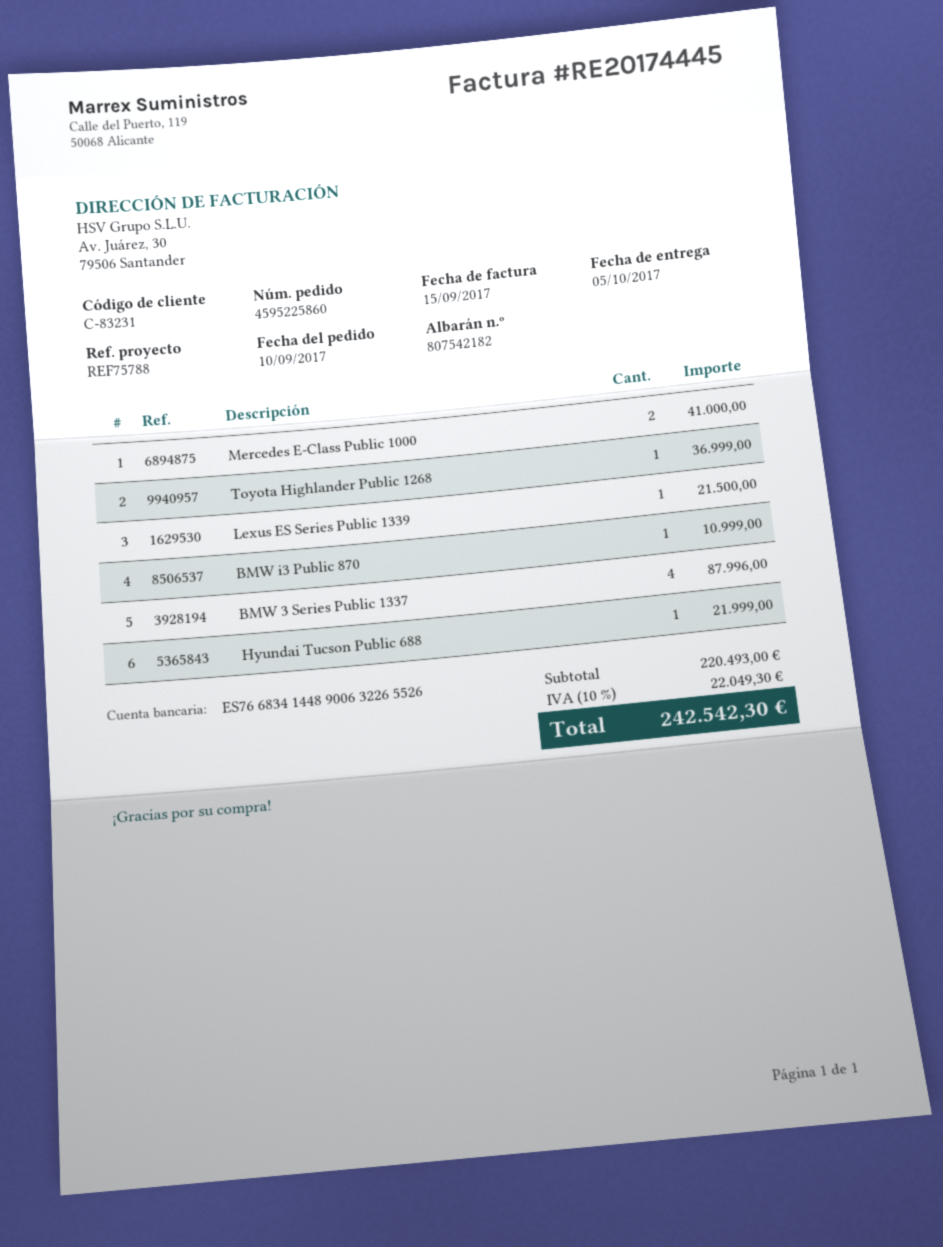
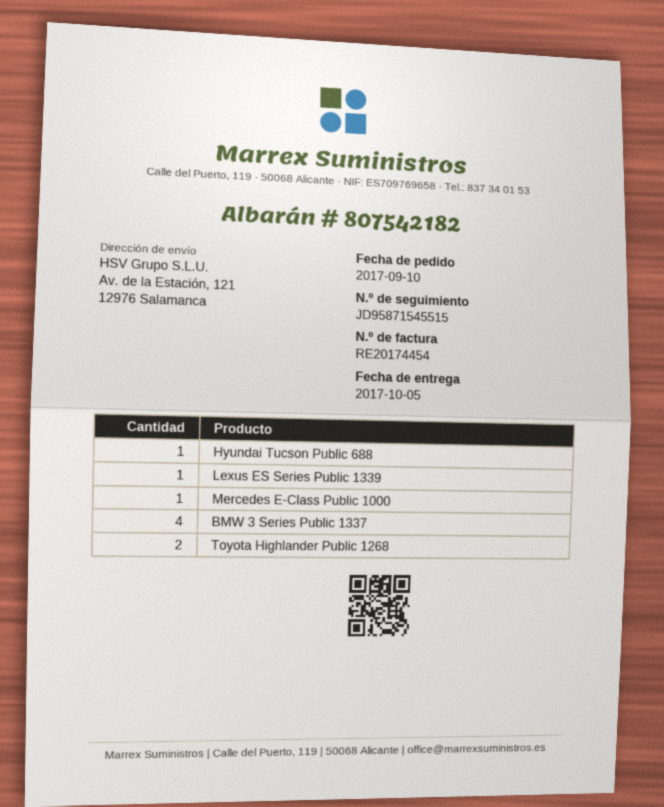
invoice number: RE20174445 -> RE20174454
Mercedes E-Class Public 1000: 2 -> 1
Toyota Highlander Public 1268: 1 -> 2
BMW i3 Public 870: 1 -> none

